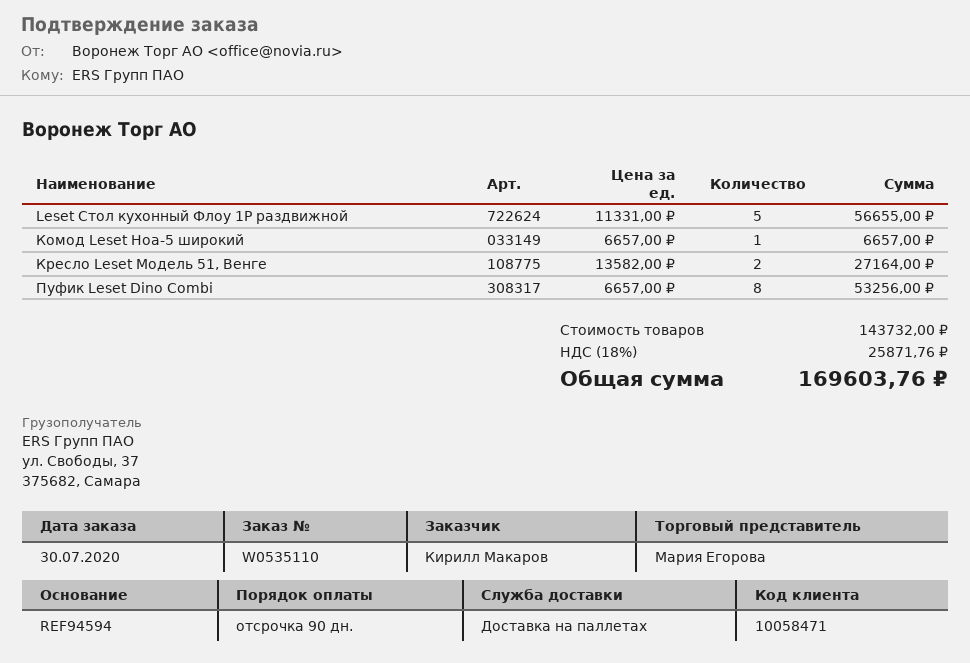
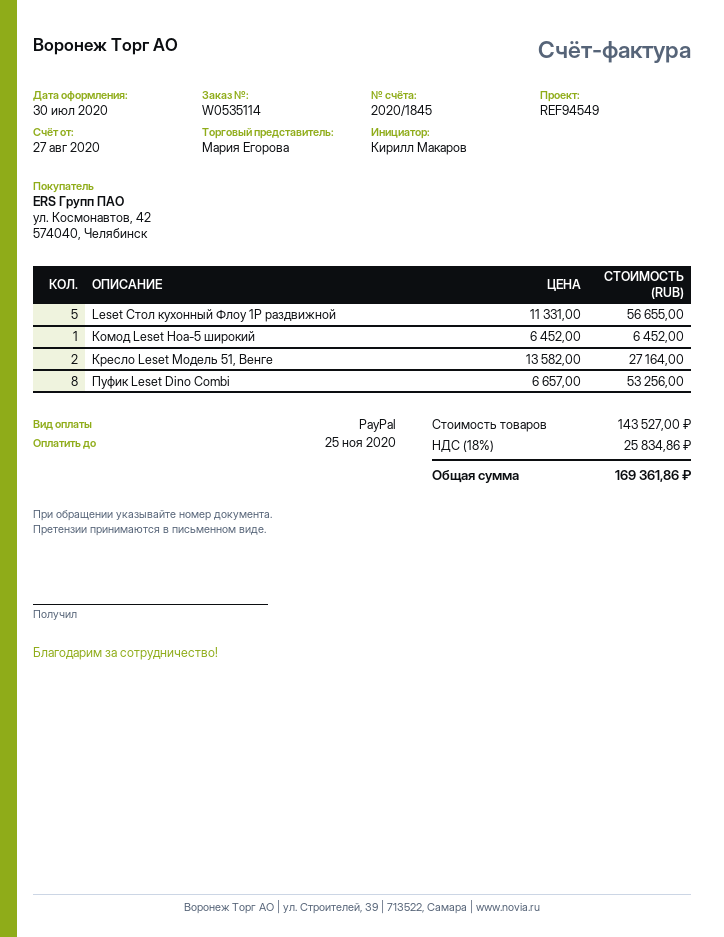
order number: W0535110 -> W0535114
reference: REF94594 -> REF94549
Комод Leset Ноа-5 широкий: 1 x 6657.00 = 6657.00 -> 1 x 6452.00 = 6452.00
subtotal: 143732.00 -> 143527.00
tax: 18% = 25871.76 -> 18% = 25834.86
total: 169603.76 -> 169361.86

